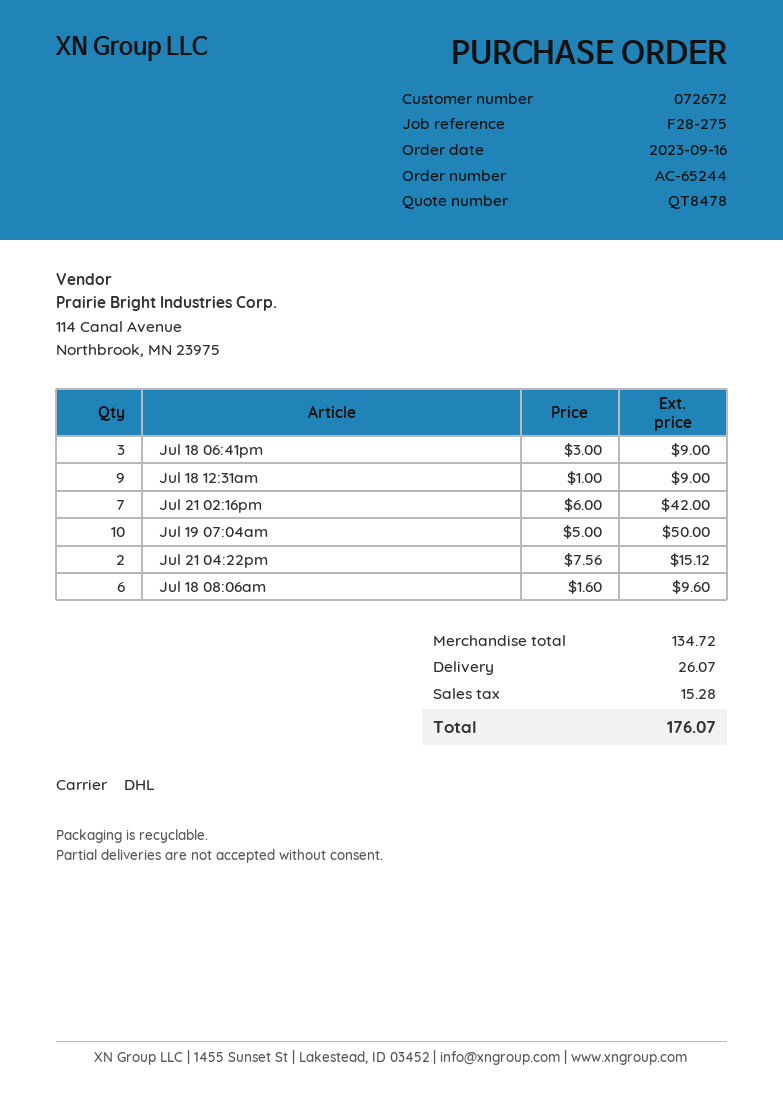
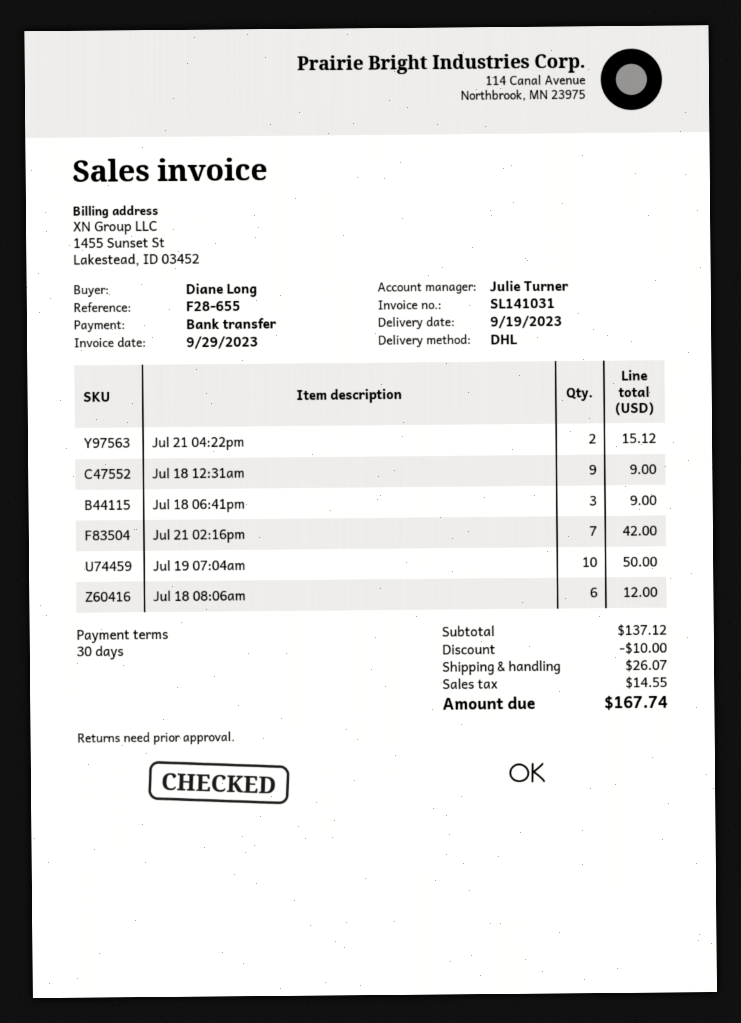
reference: F28-275 -> F28-655
Jul 18 08:06am: 6 for 9.60 -> 6 for 12.00
subtotal: 134.72 -> 137.12
discount: none -> 10.00
tax: 15.28 -> 14.55
total: 176.07 -> 167.74

